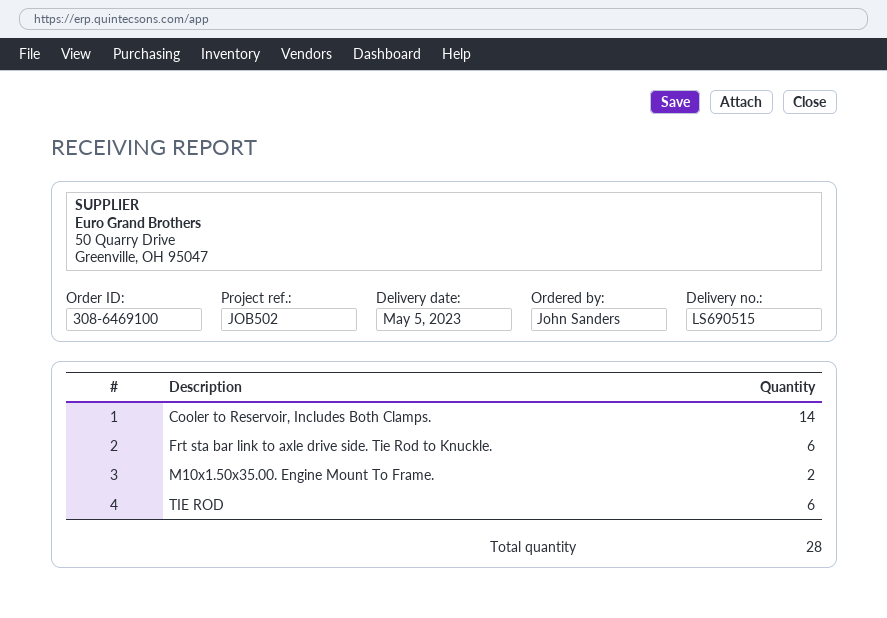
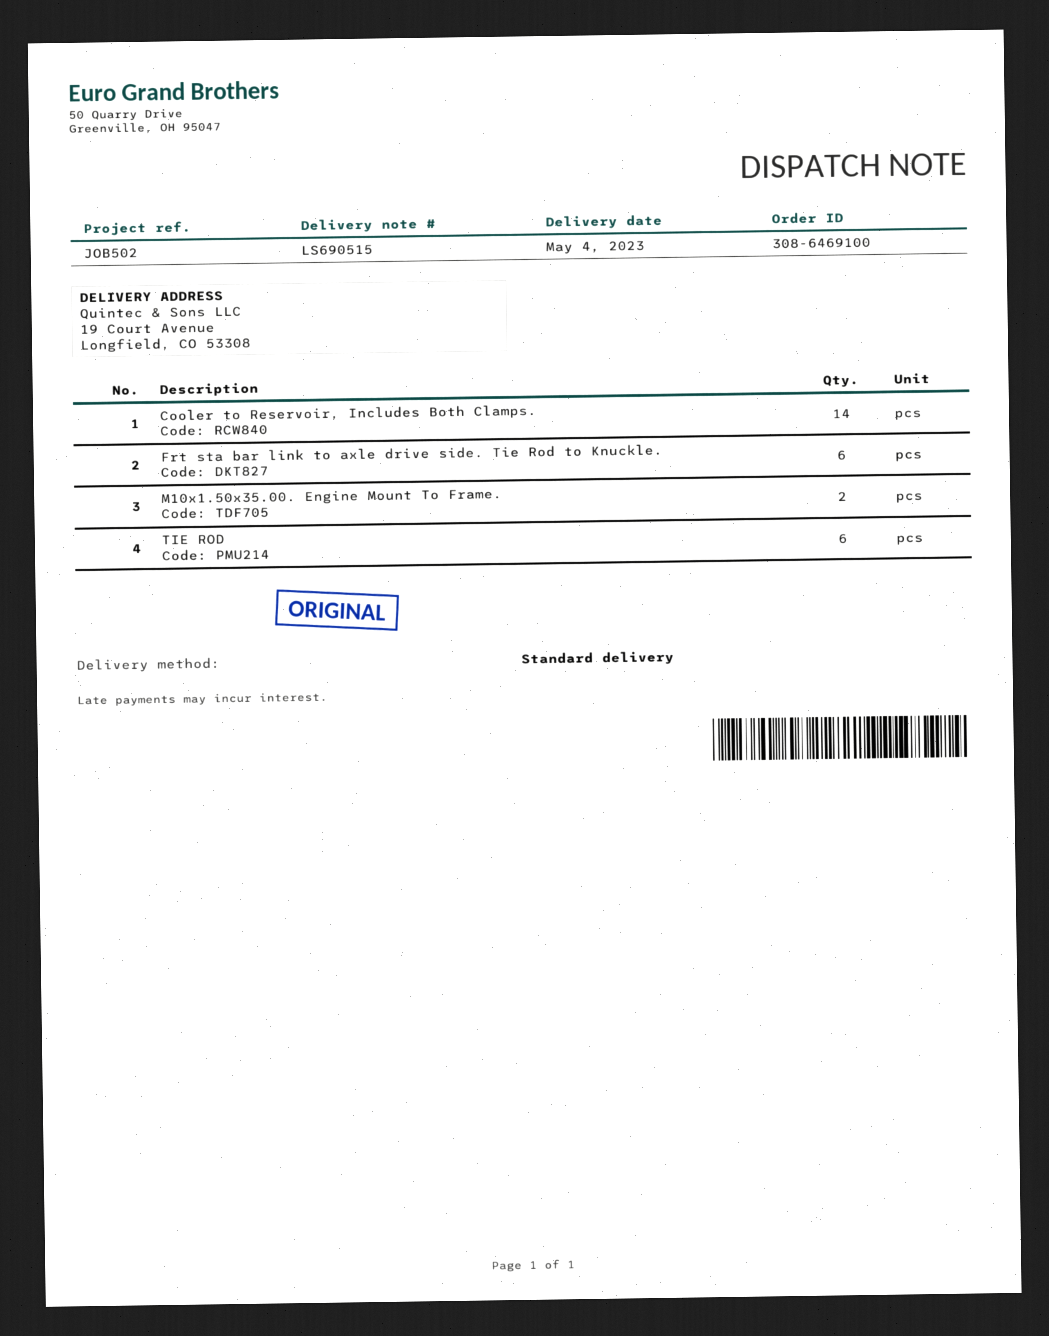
delivery date: 2023-05-05 -> 2023-05-04

